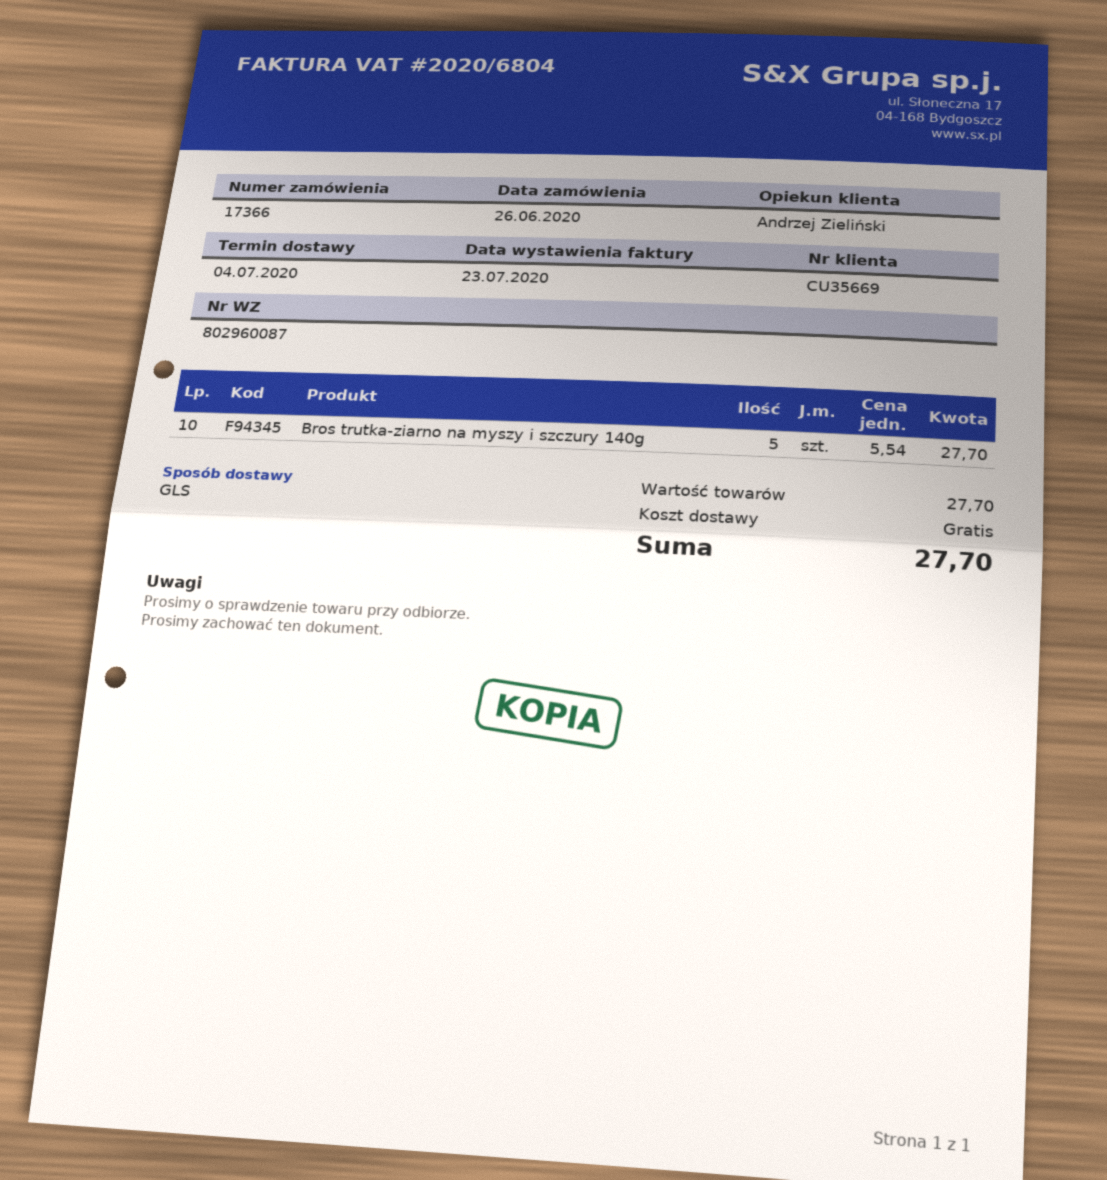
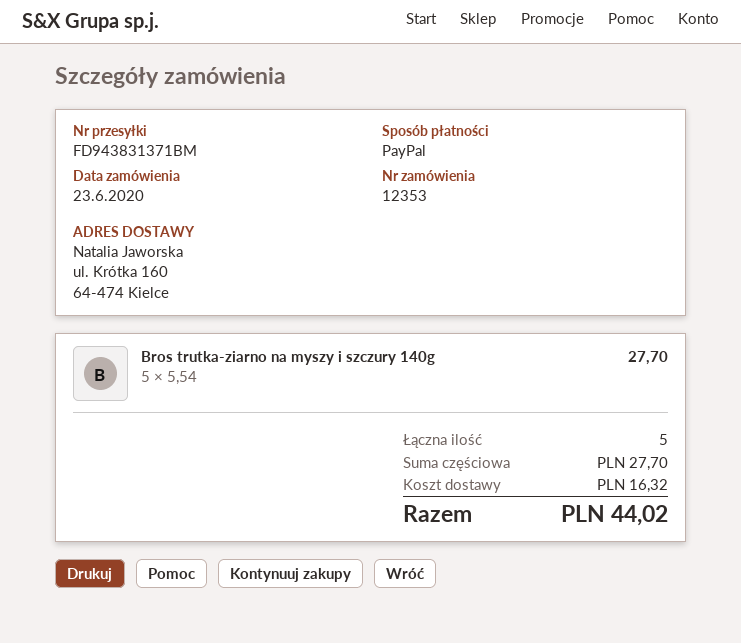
order number: 17366 -> 12353
order date: 2020-06-26 -> 2020-06-23
shipping: 0.00 -> 16.32
total: 27.70 -> 44.02

